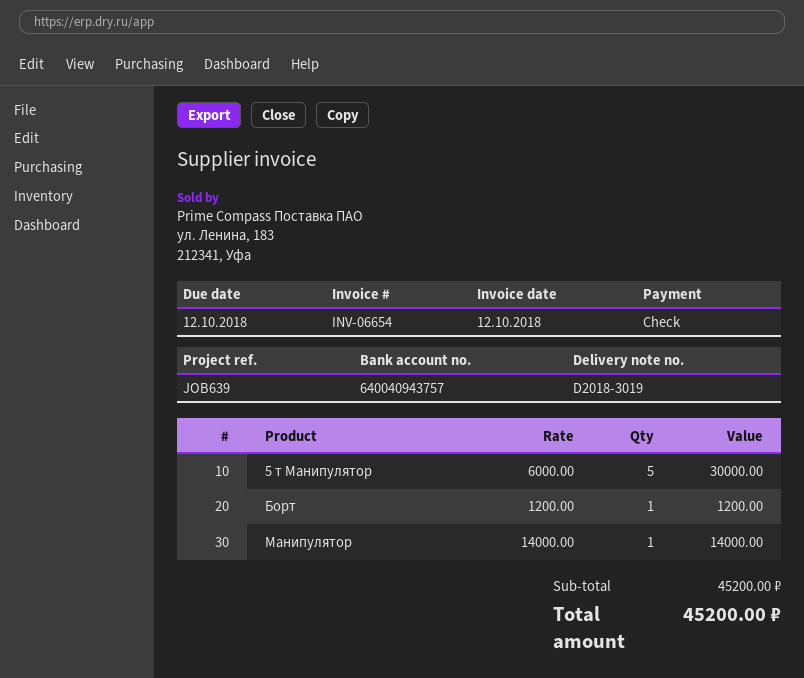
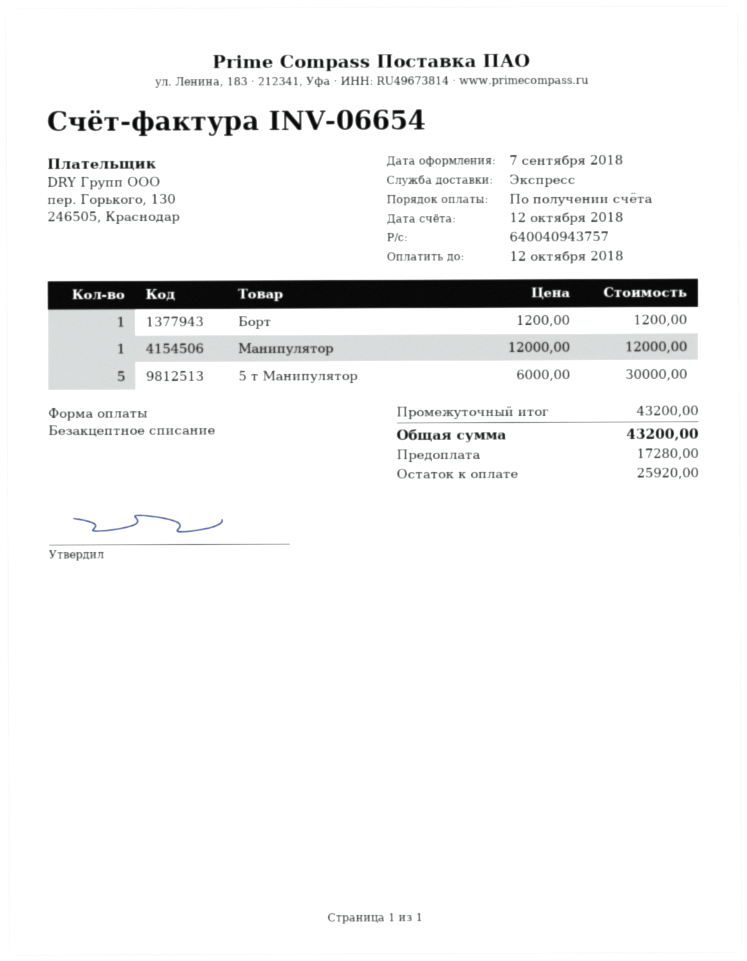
payment method: cheque -> direct debit
Манипулятор: 1 x 14000.00 = 14000.00 -> 1 x 12000.00 = 12000.00
subtotal: 45200.00 -> 43200.00
total: 45200.00 -> 43200.00

